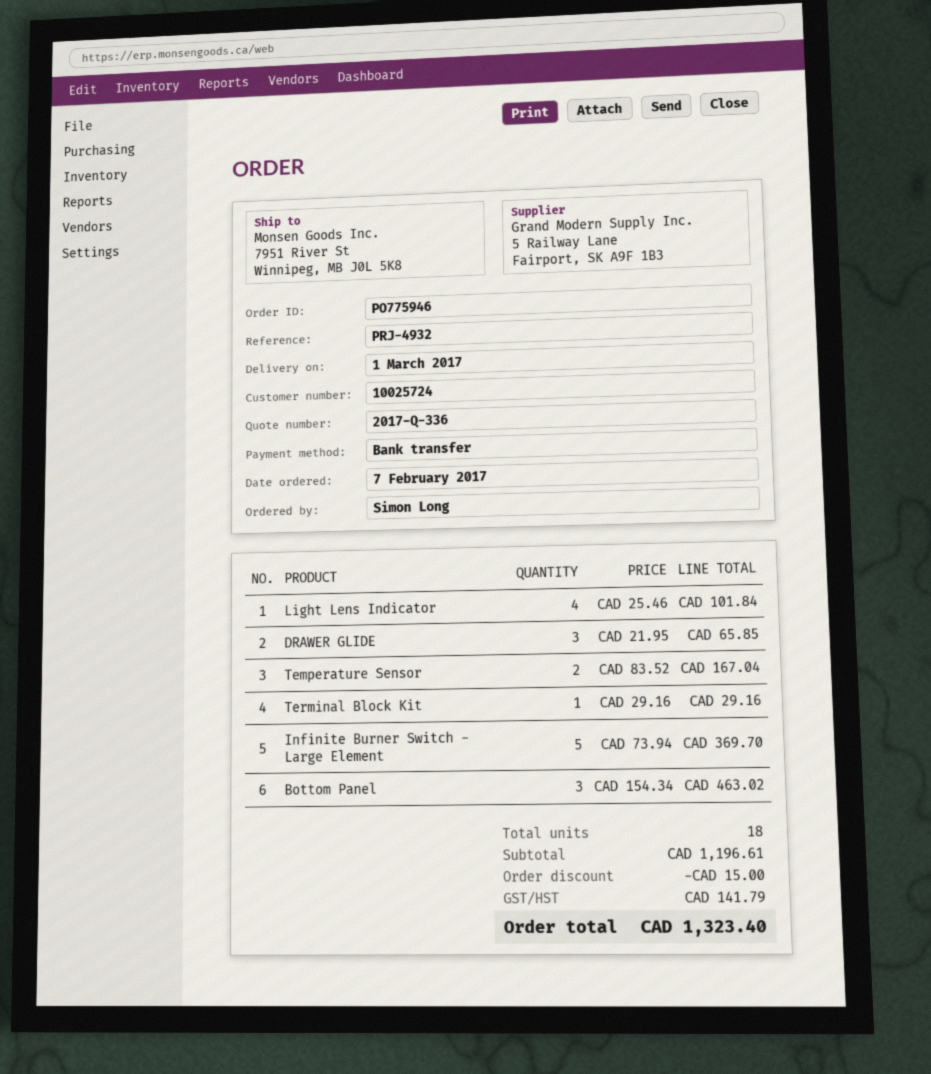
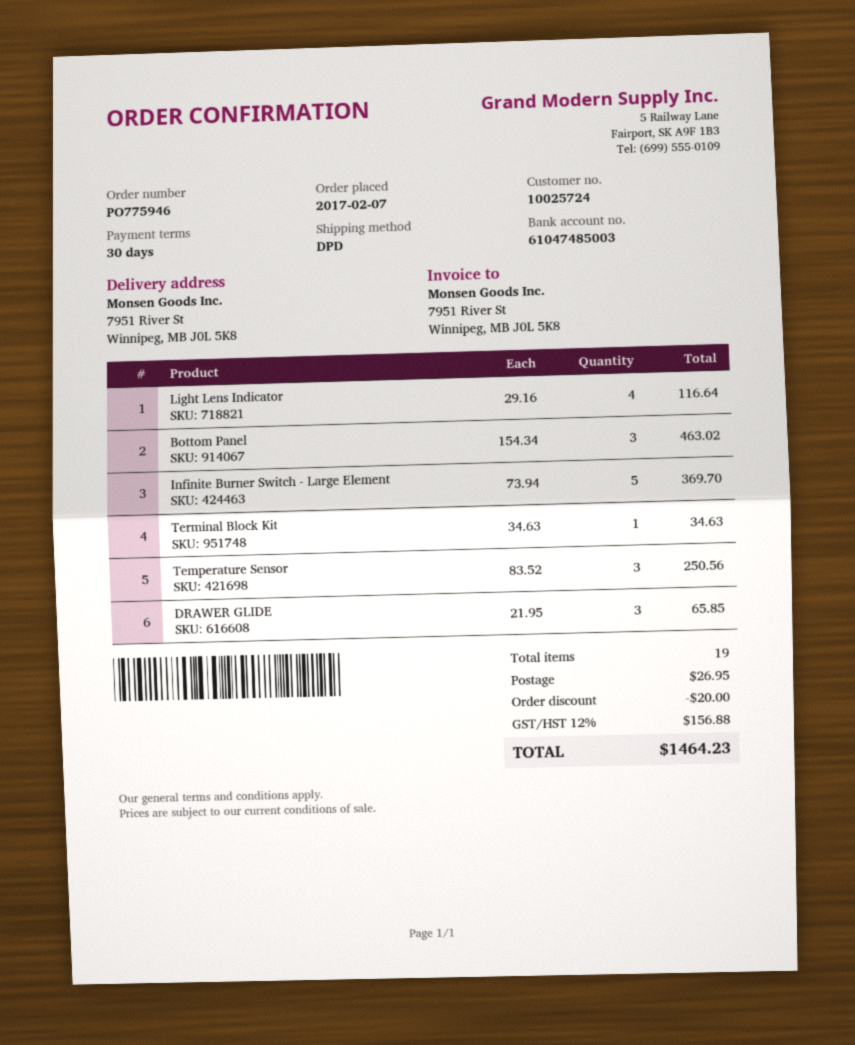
Light Lens Indicator: 4 x 25.46 = 101.84 -> 4 x 29.16 = 116.64
Temperature Sensor: 2 x 83.52 = 167.04 -> 3 x 83.52 = 250.56
Terminal Block Kit: 1 x 29.16 = 29.16 -> 1 x 34.63 = 34.63
total quantity: 18 -> 19
discount: 15.00 -> 20.00
shipping: none -> 26.95
tax: 141.79 -> 156.88
total: 1323.40 -> 1464.23

